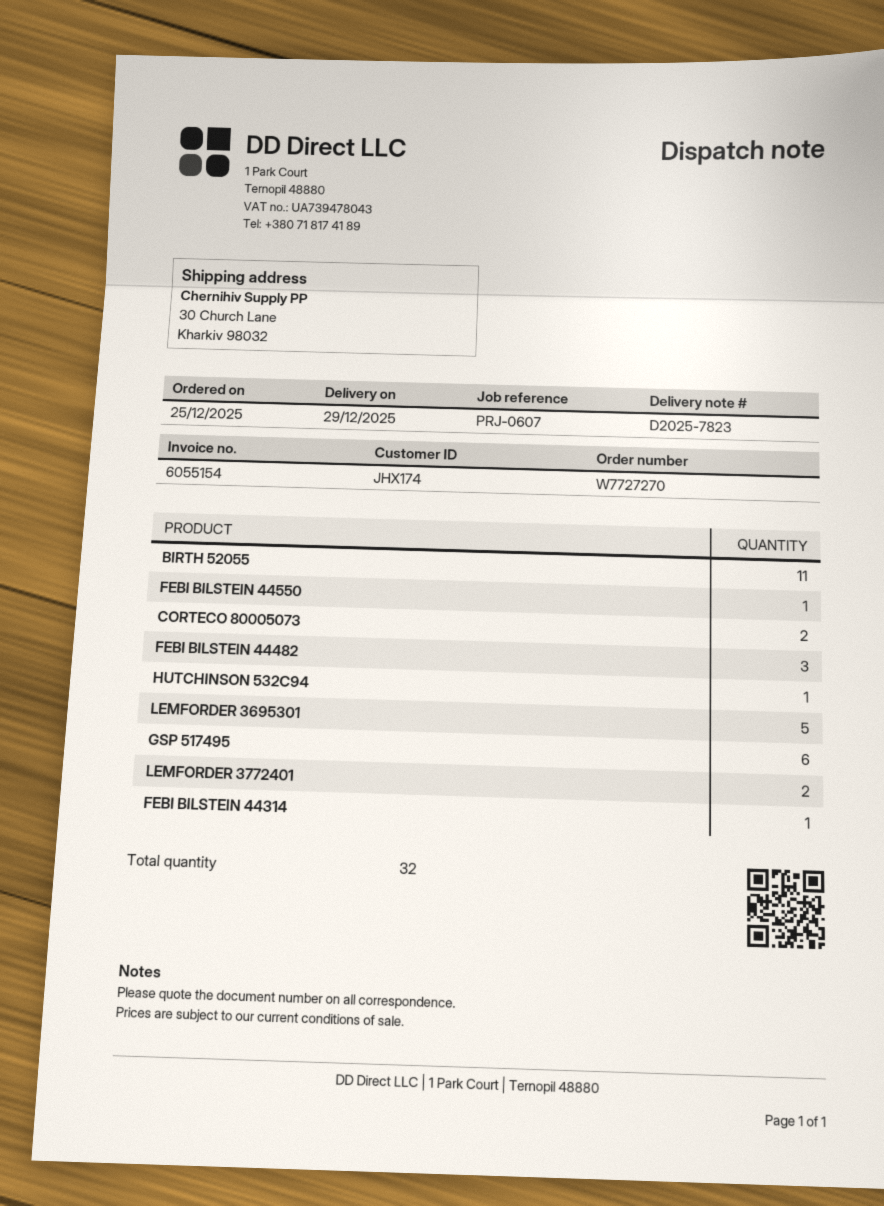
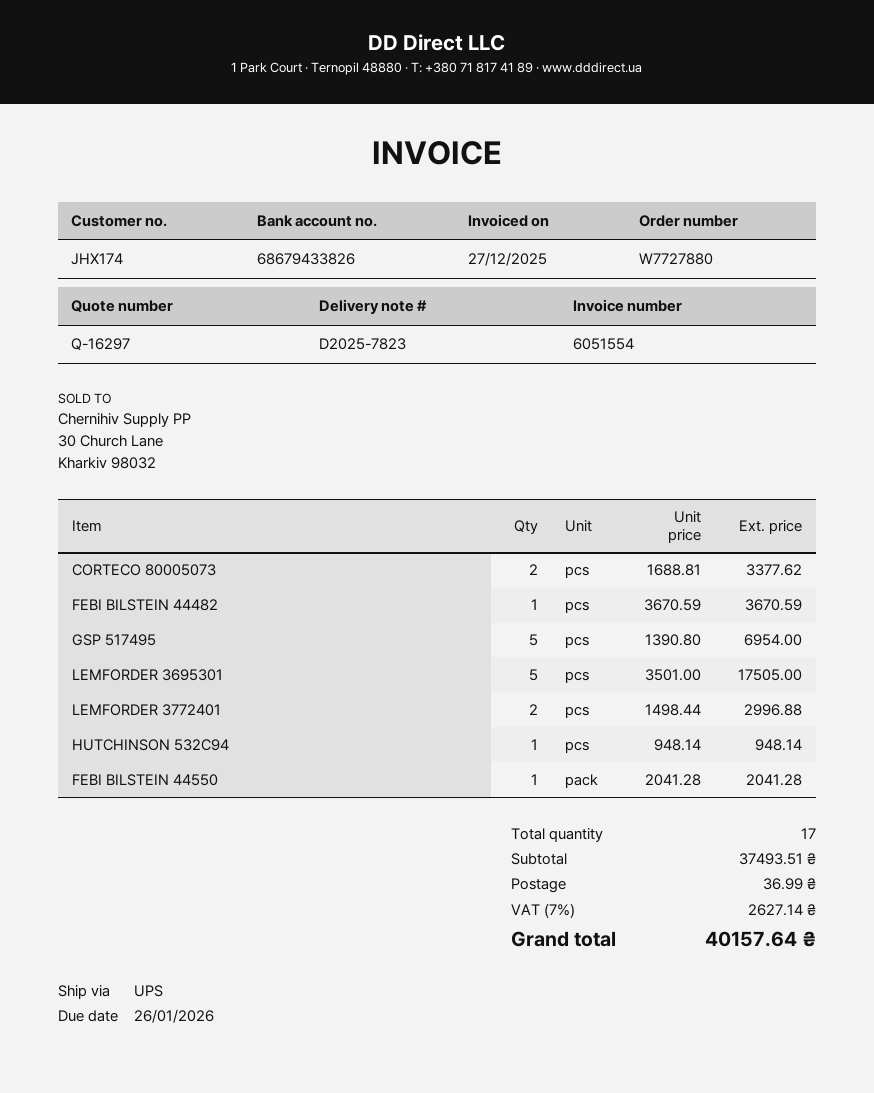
order number: W7727270 -> W7727880
invoice number: 6055154 -> 6051554
BIRTH 52055: 11 -> none
FEBI BILSTEIN 44482: 3 -> 1
GSP 517495: 6 -> 5
FEBI BILSTEIN 44314: 1 -> none
total quantity: 32 -> 17

